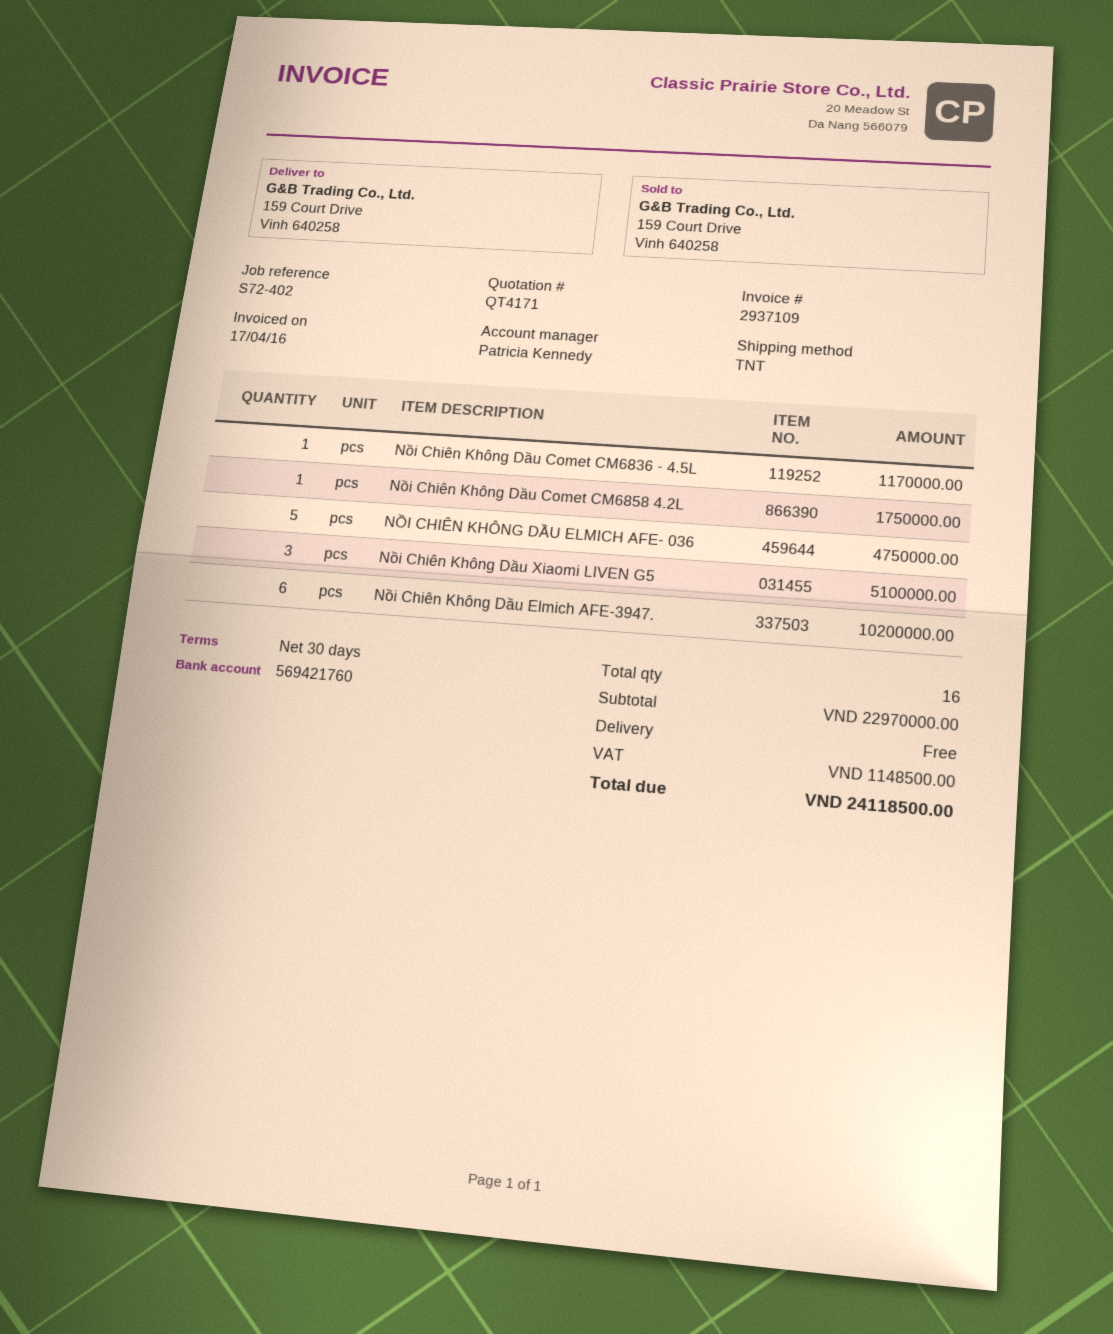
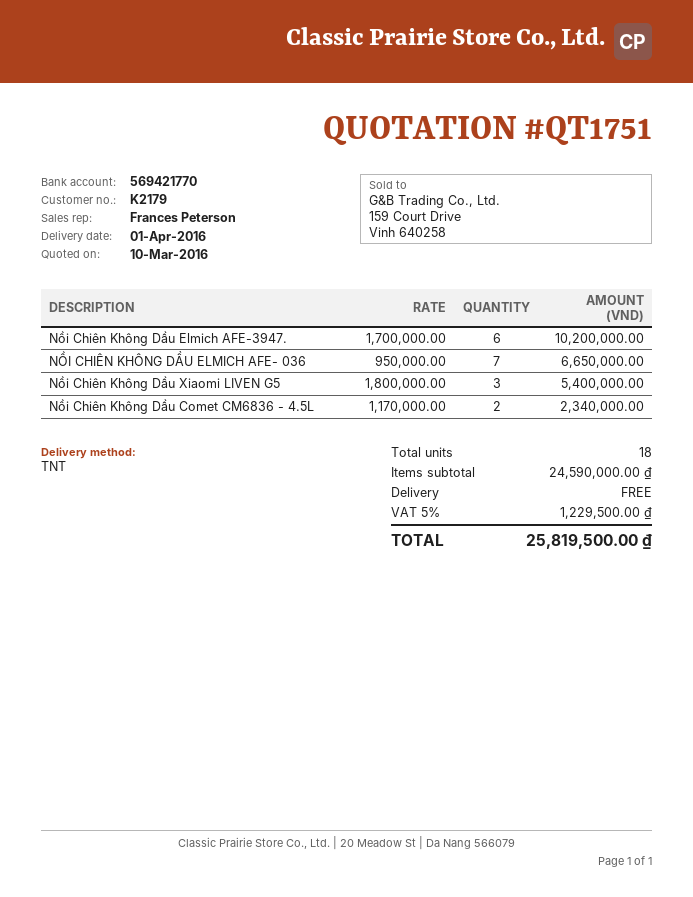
quote number: QT4171 -> QT1751
sales rep: Patricia Kennedy -> Frances Peterson
bank account: 569421760 -> 569421770
Nồi Chiên Không Dầu Comet CM6836 - 4.5L: 1 for 1170000.00 -> 2 for 2340000.00
Nồi Chiên Không Dầu Comet CM6858 4.2L: 1 for 1750000.00 -> none
NỒI CHIÊN KHÔNG DẦU ELMICH AFE- 036: 5 for 4750000.00 -> 7 for 6650000.00
Nồi Chiên Không Dầu Xiaomi LIVEN G5: 3 for 5100000.00 -> 3 for 5400000.00
total quantity: 16 -> 18
subtotal: 22970000.00 -> 24590000.00
tax: 1148500.00 -> 1229500.00
total: 24118500.00 -> 25819500.00

